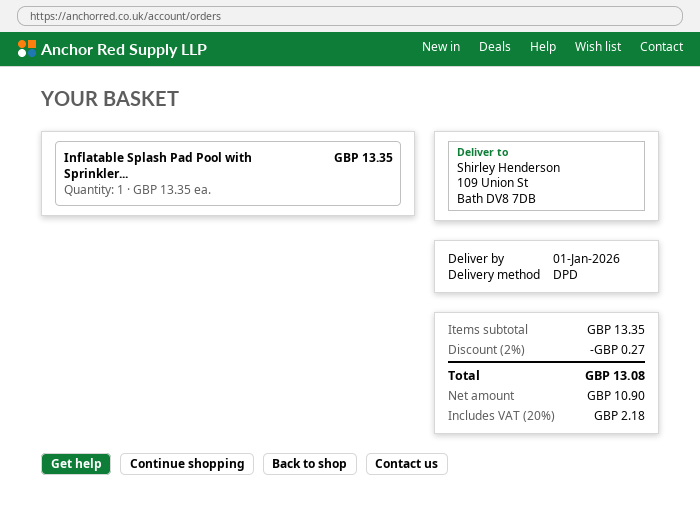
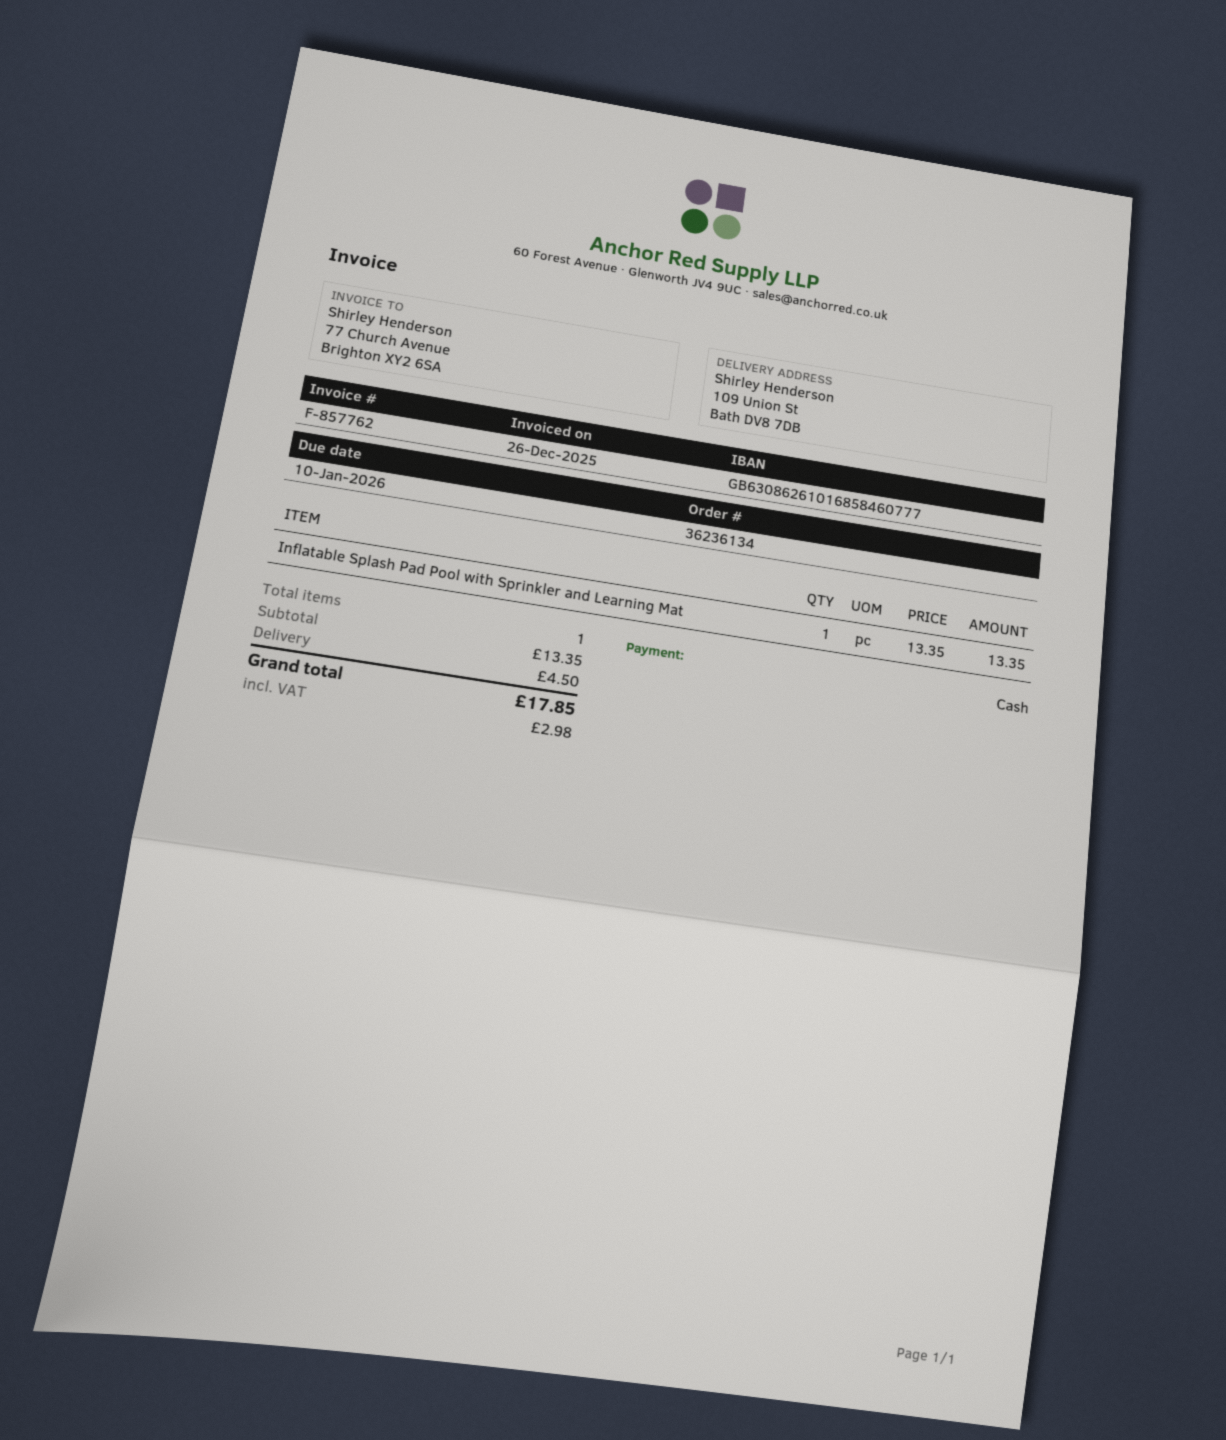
discount: 2% = 0.27 -> none
shipping: none -> 4.50
tax: 2.18 -> 2.98
total: 13.08 -> 17.85

